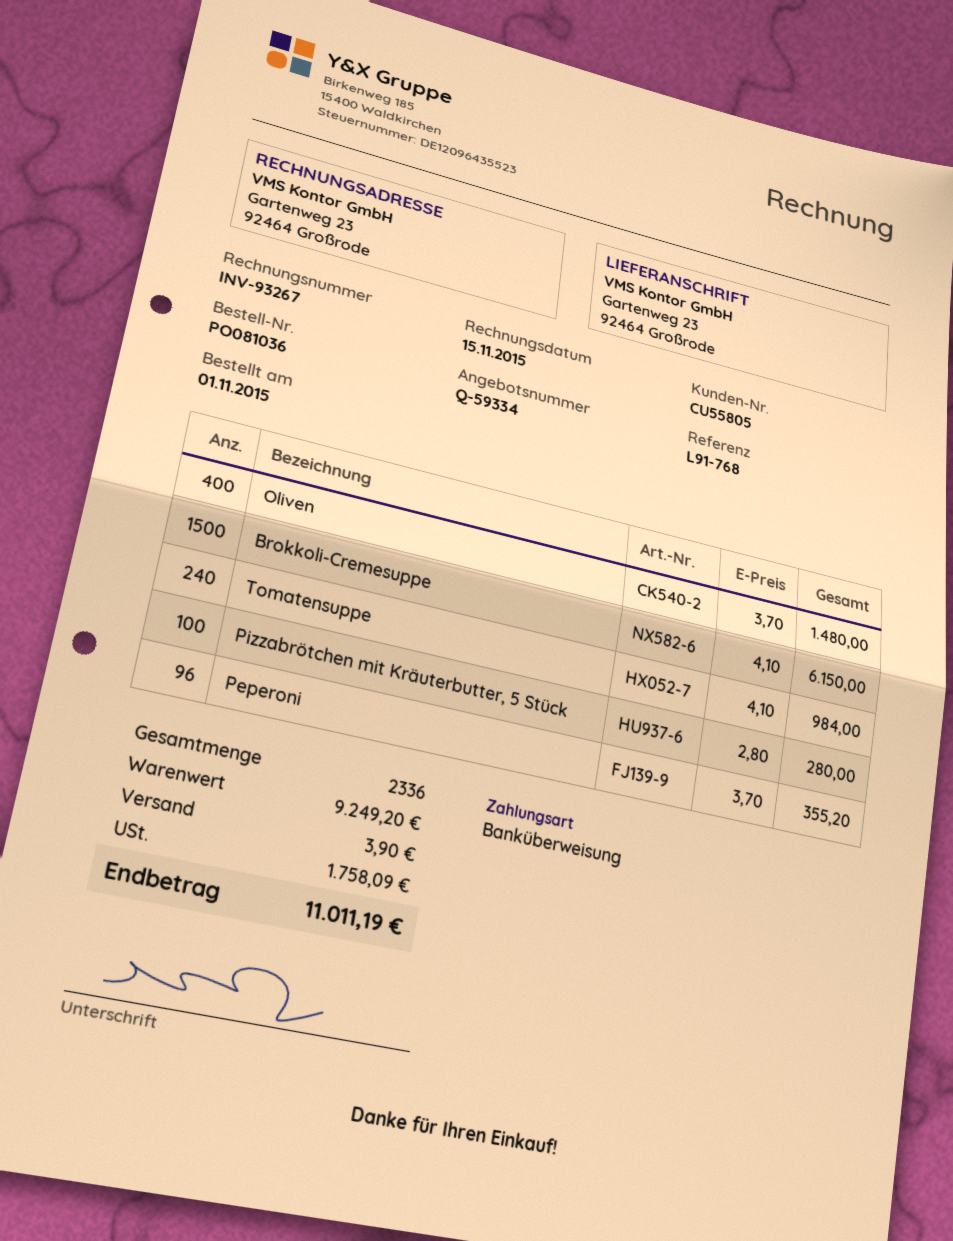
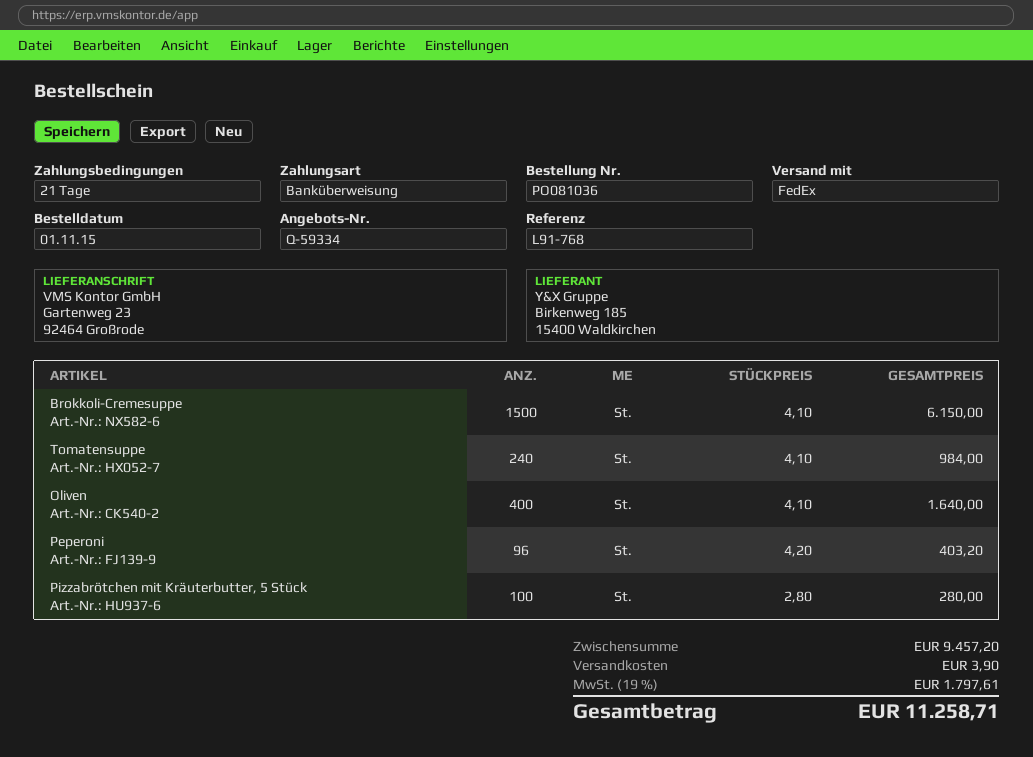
Oliven: 400 x 3.70 = 1480.00 -> 400 x 4.10 = 1640.00
Peperoni: 96 x 3.70 = 355.20 -> 96 x 4.20 = 403.20
subtotal: 9249.20 -> 9457.20
tax: 1758.09 -> 1797.61
total: 11011.19 -> 11258.71

